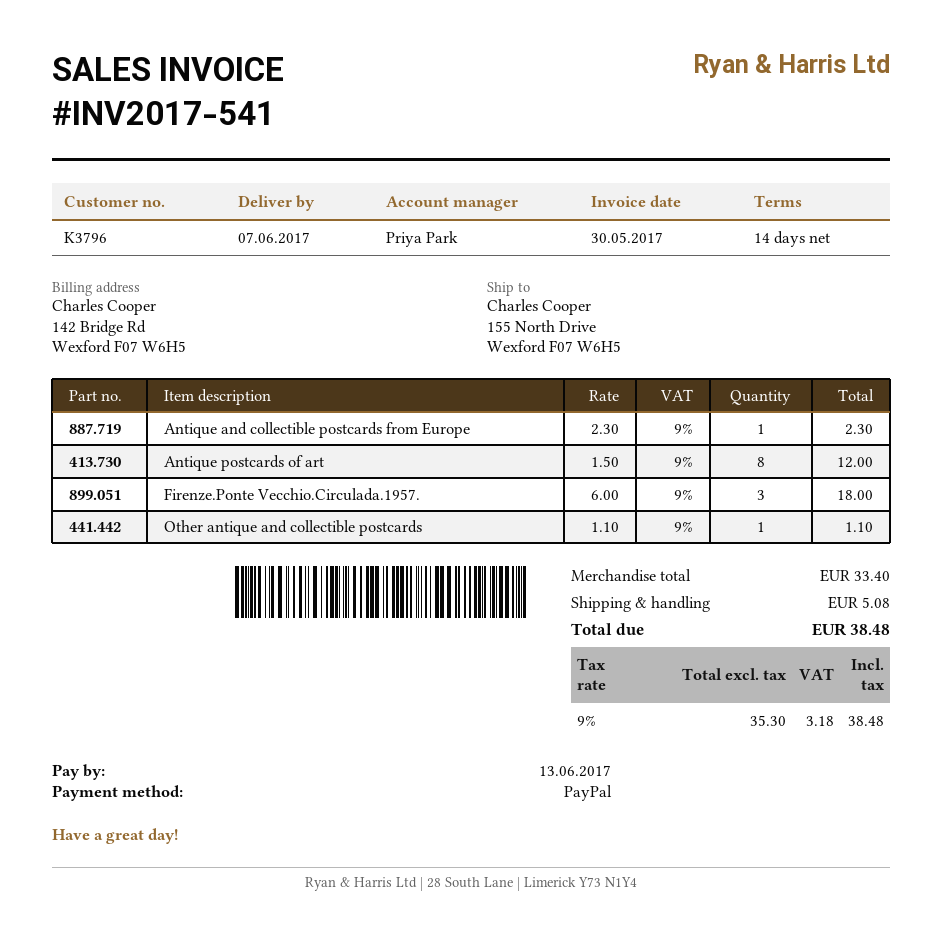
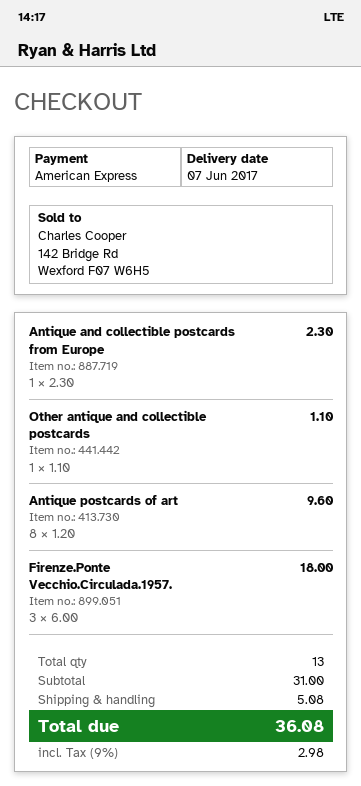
payment method: PayPal -> American Express
Antique postcards of art: 8 x 1.50 = 12.00 -> 8 x 1.20 = 9.60
subtotal: 33.40 -> 31.00
tax: 9% = 3.18 -> 9% = 2.98
total: 38.48 -> 36.08

